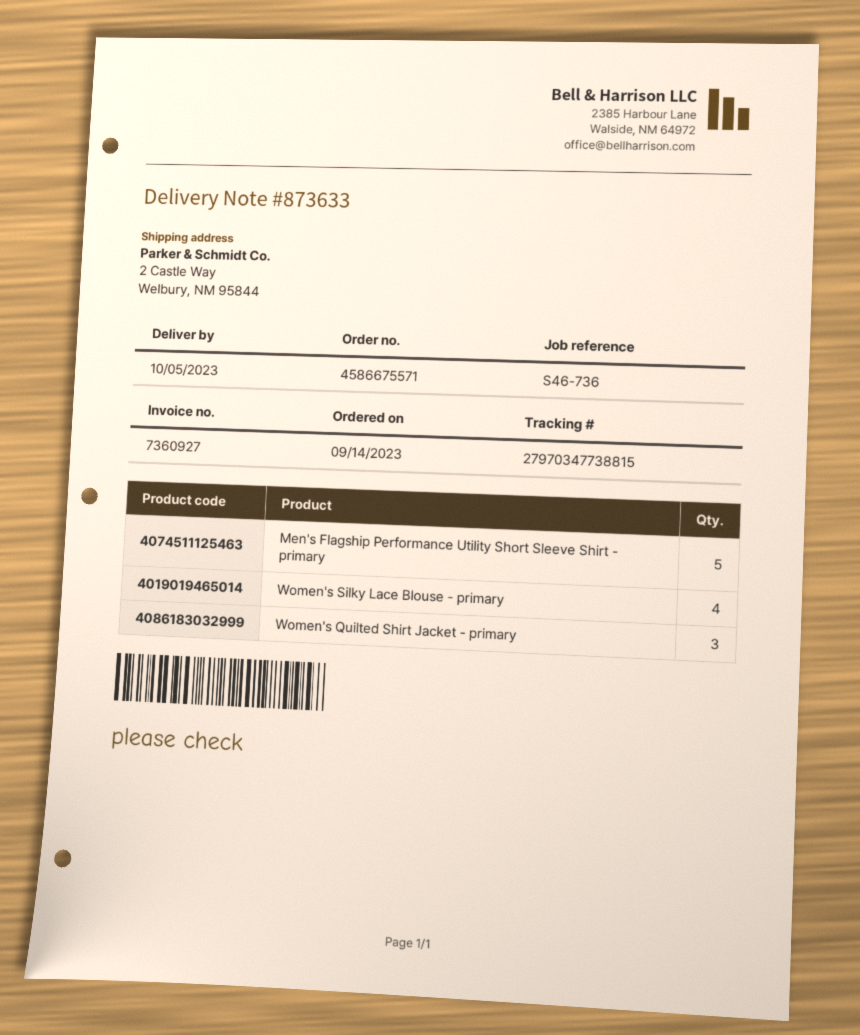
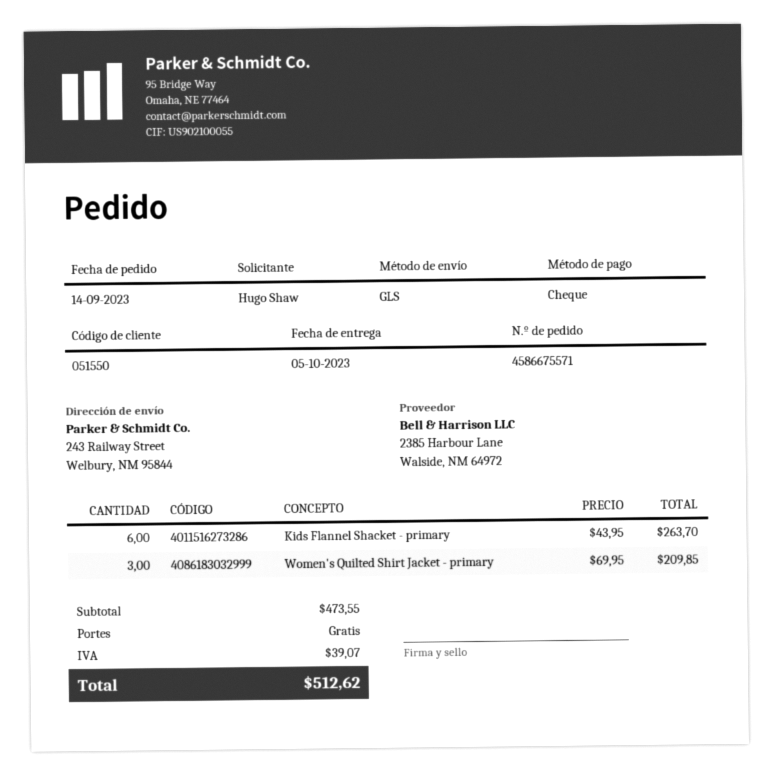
ship to: 2 Castle Way, Welbury, NM 95844 -> 243 Railway Street, Welbury, NM 95844
Men's Flagship Performance Utility Short Sleeve Shirt - primary: 5 -> none
Women's Silky Lace Blouse - primary: 4 -> none
Kids Flannel Shacket - primary: none -> 6

